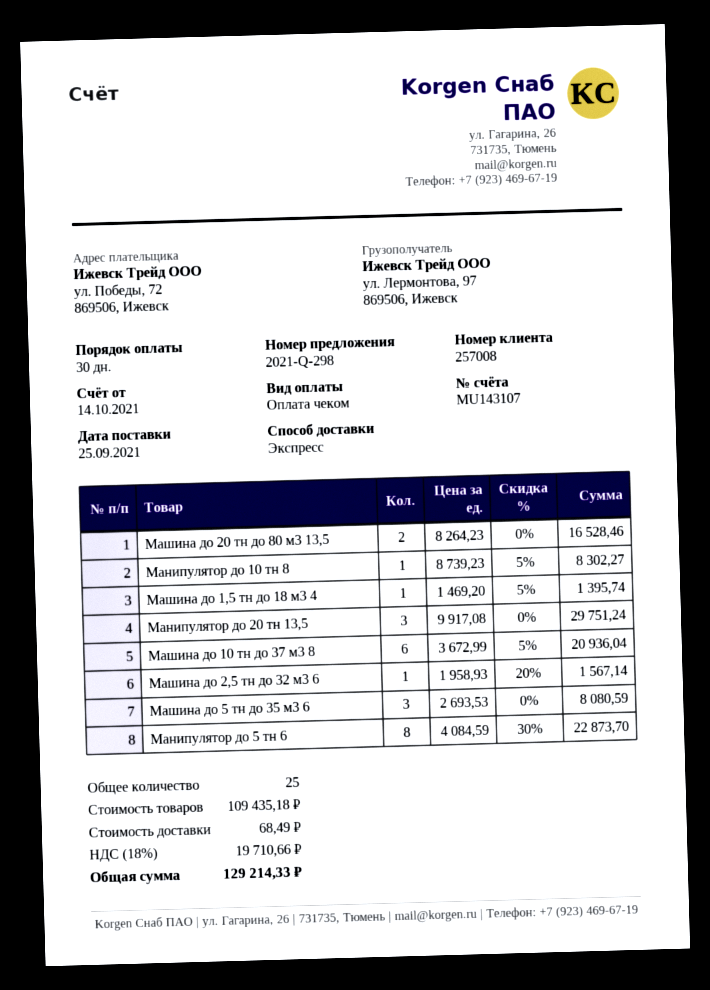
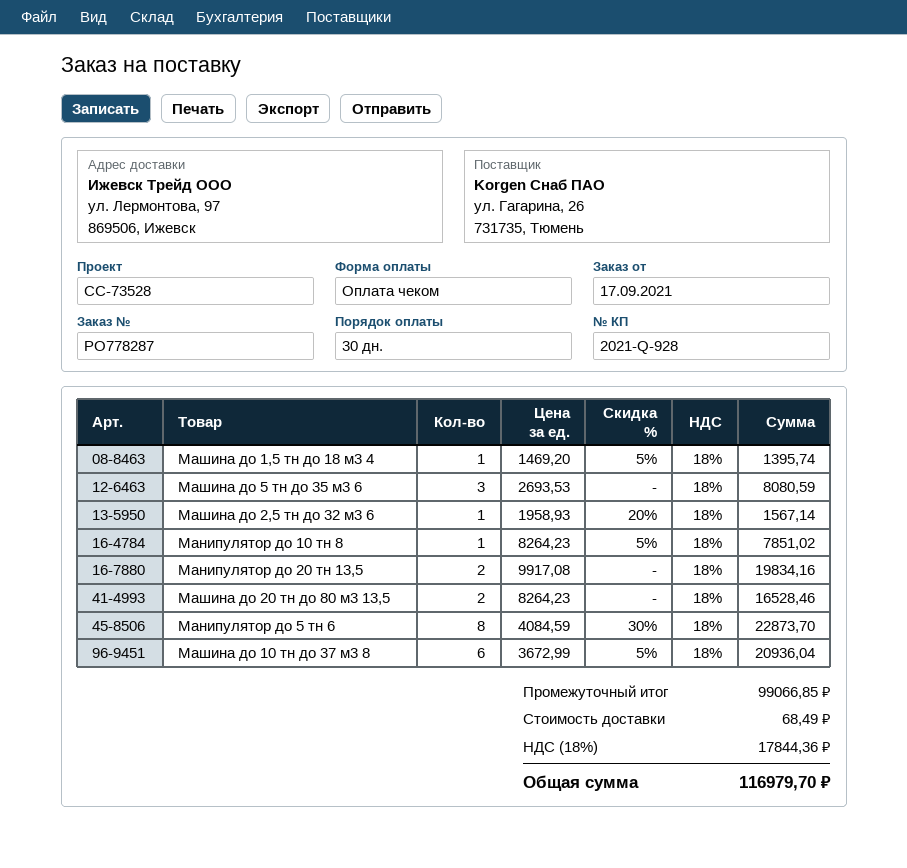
quote number: 2021-Q-298 -> 2021-Q-928
Манипулятор до 10 тн 8: 1 x 8739.23 - 5% = 8302.27 -> 1 x 8264.23 - 5% = 7851.02
Манипулятор до 20 тн 13,5: 3 x 9917.08 = 29751.24 -> 2 x 9917.08 = 19834.16
subtotal: 109435.18 -> 99066.85
tax: 18% = 19710.66 -> 18% = 17844.36
total: 129214.33 -> 116979.70

